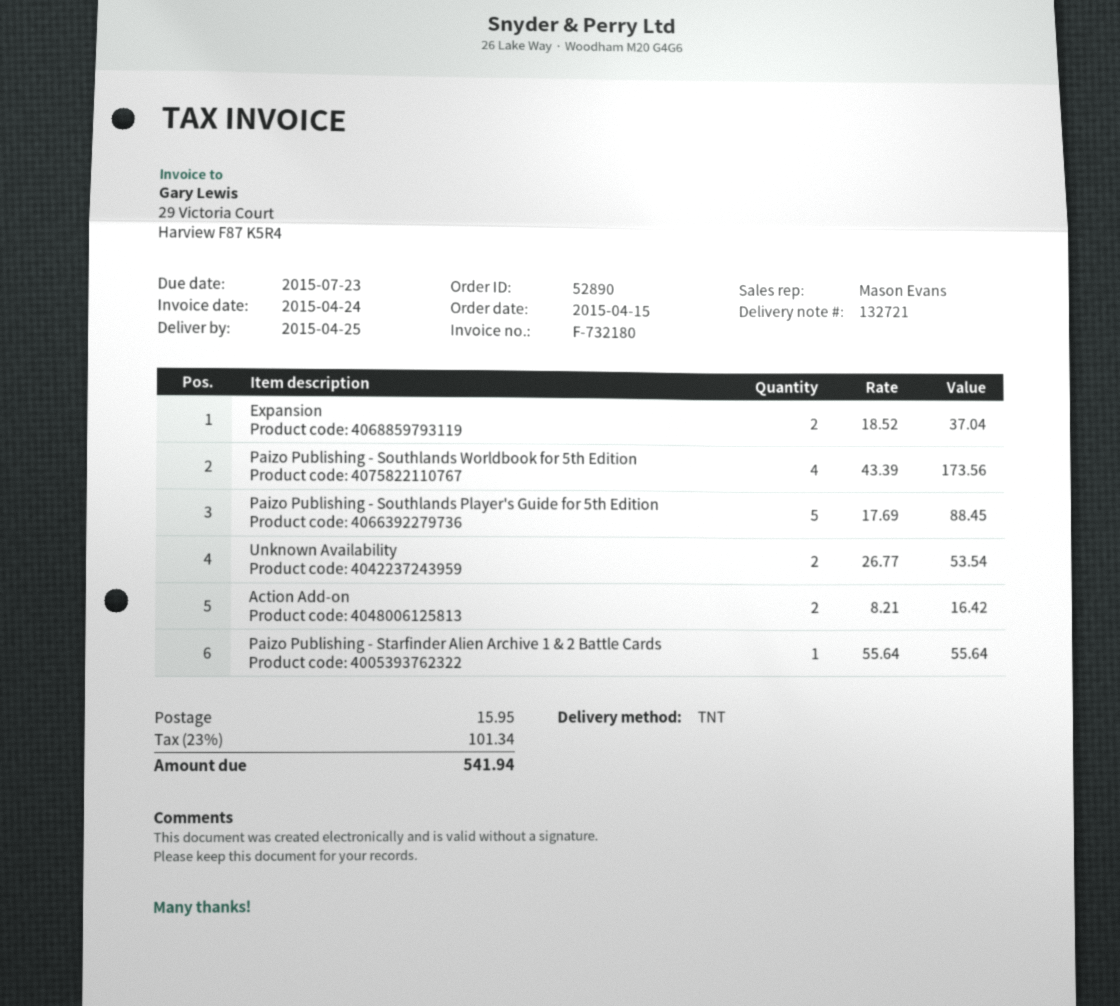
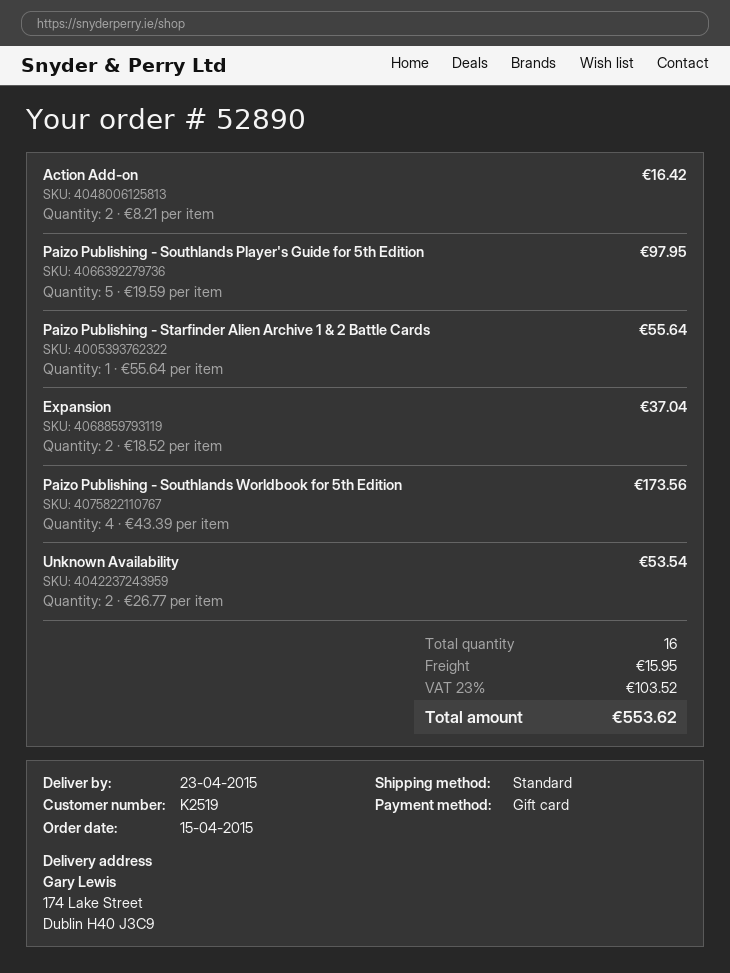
delivery date: 2015-04-25 -> 2015-04-23
shipping method: TNT -> standard
Paizo Publishing - Southlands Player's Guide for 5th Edition: 5 x 17.69 = 88.45 -> 5 x 19.59 = 97.95
tax: 23% = 101.34 -> 23% = 103.52
total: 541.94 -> 553.62

